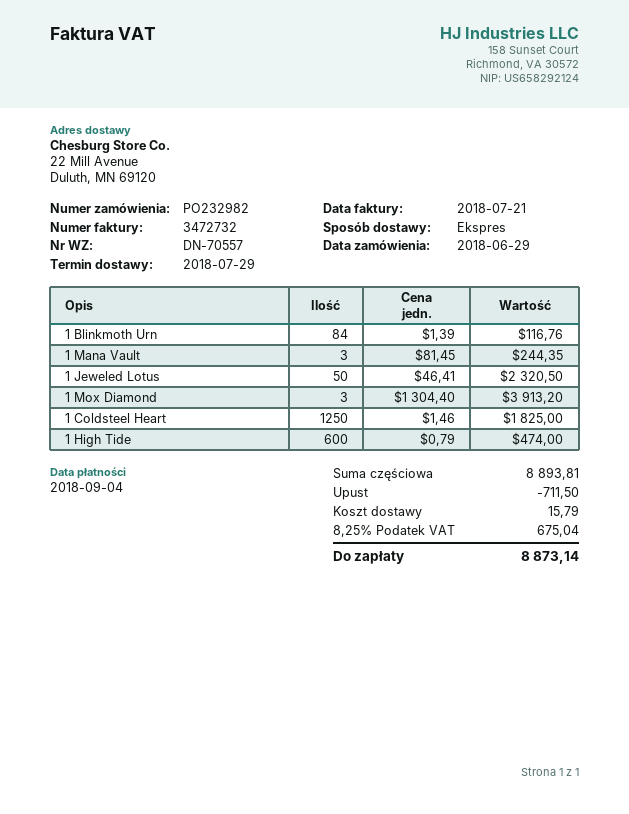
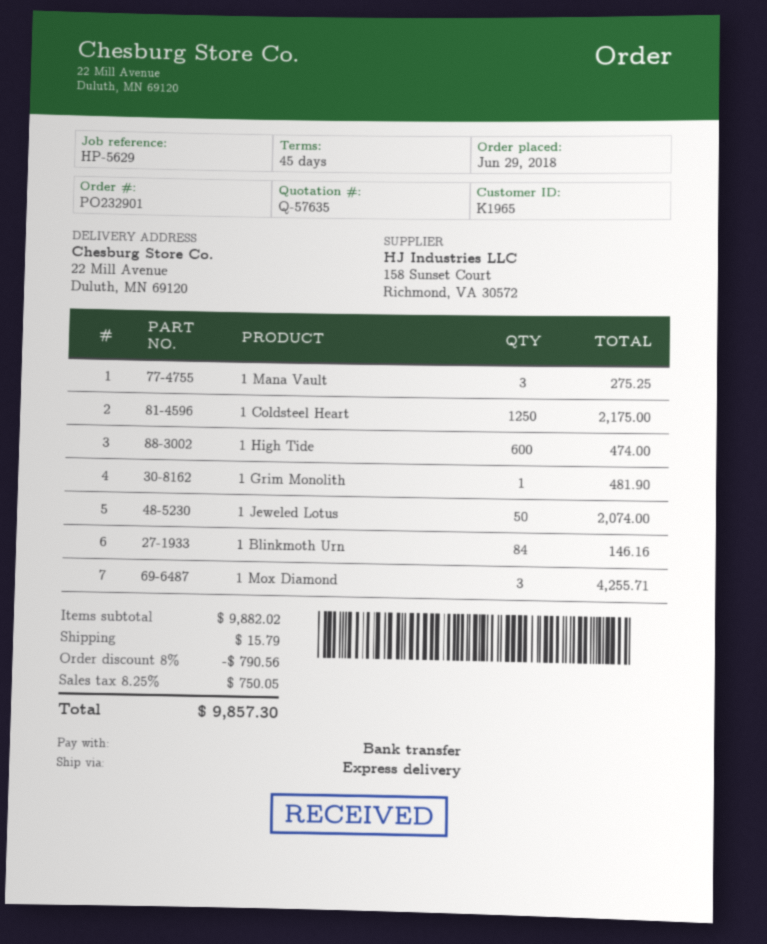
order number: PO232982 -> PO232901
1 Blinkmoth Urn: 84 for 116.76 -> 84 for 146.16
1 Mana Vault: 3 for 244.35 -> 3 for 275.25
1 Jeweled Lotus: 50 for 2320.50 -> 50 for 2074.00
1 Mox Diamond: 3 for 3913.20 -> 3 for 4255.71
1 Coldsteel Heart: 1250 for 1825.00 -> 1250 for 2175.00
1 Grim Monolith: none -> 1 for 481.90
subtotal: 8893.81 -> 9882.02
discount: 711.50 -> 790.56
tax: 8.25% = 675.04 -> 8.25% = 750.05
total: 8873.14 -> 9857.30

